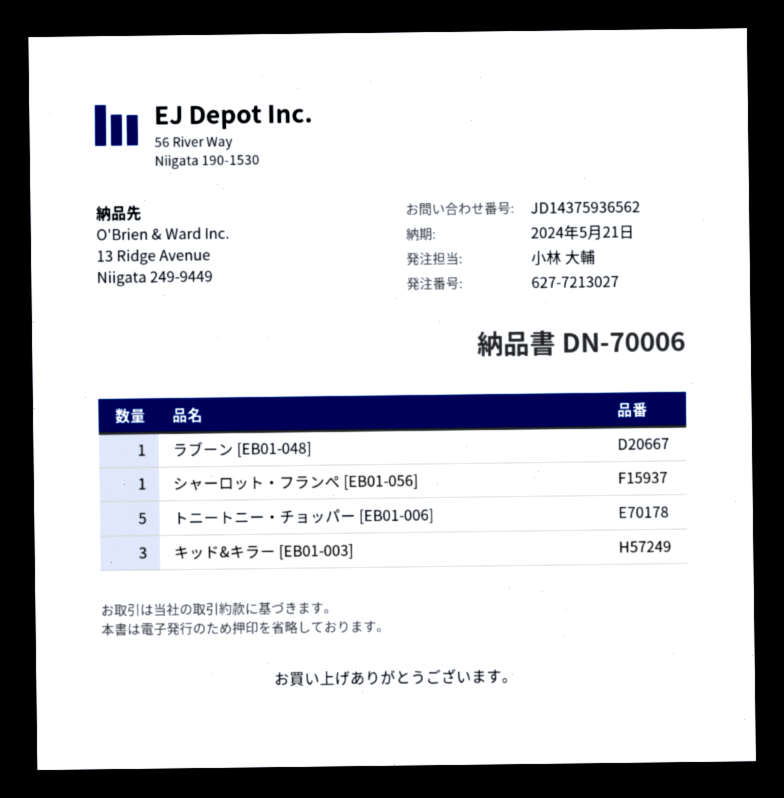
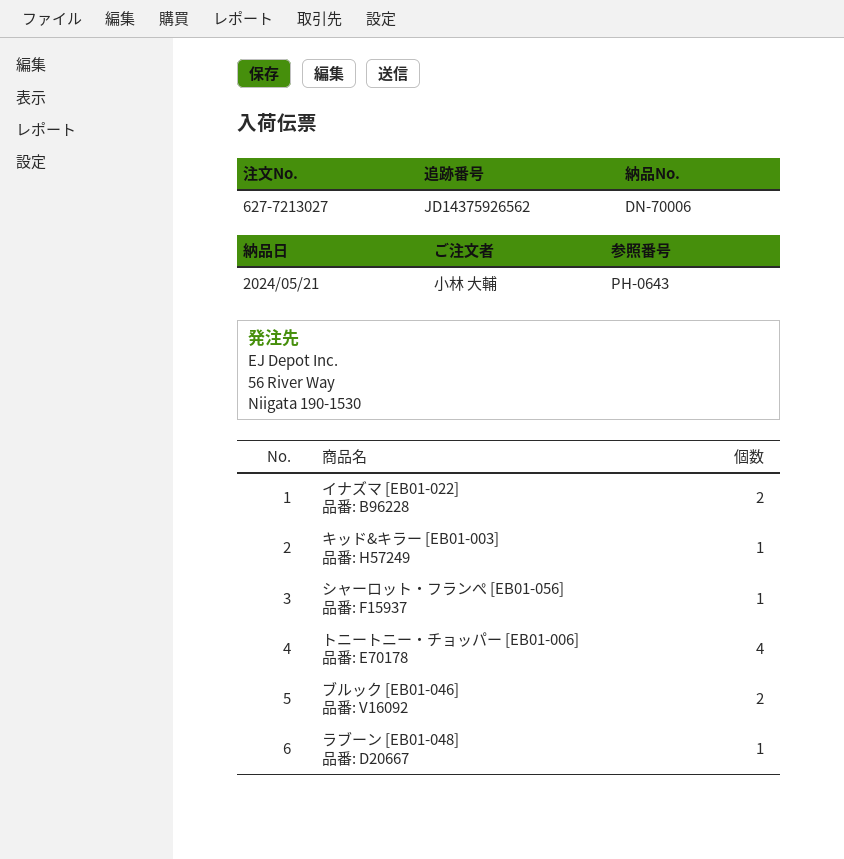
tracking number: JD14375936562 -> JD14375926562
トニートニー・チョッパー [EB01-006]: 5 -> 4
キッド&キラー [EB01-003]: 3 -> 1
イナズマ [EB01-022]: none -> 2
ブルック [EB01-046]: none -> 2

